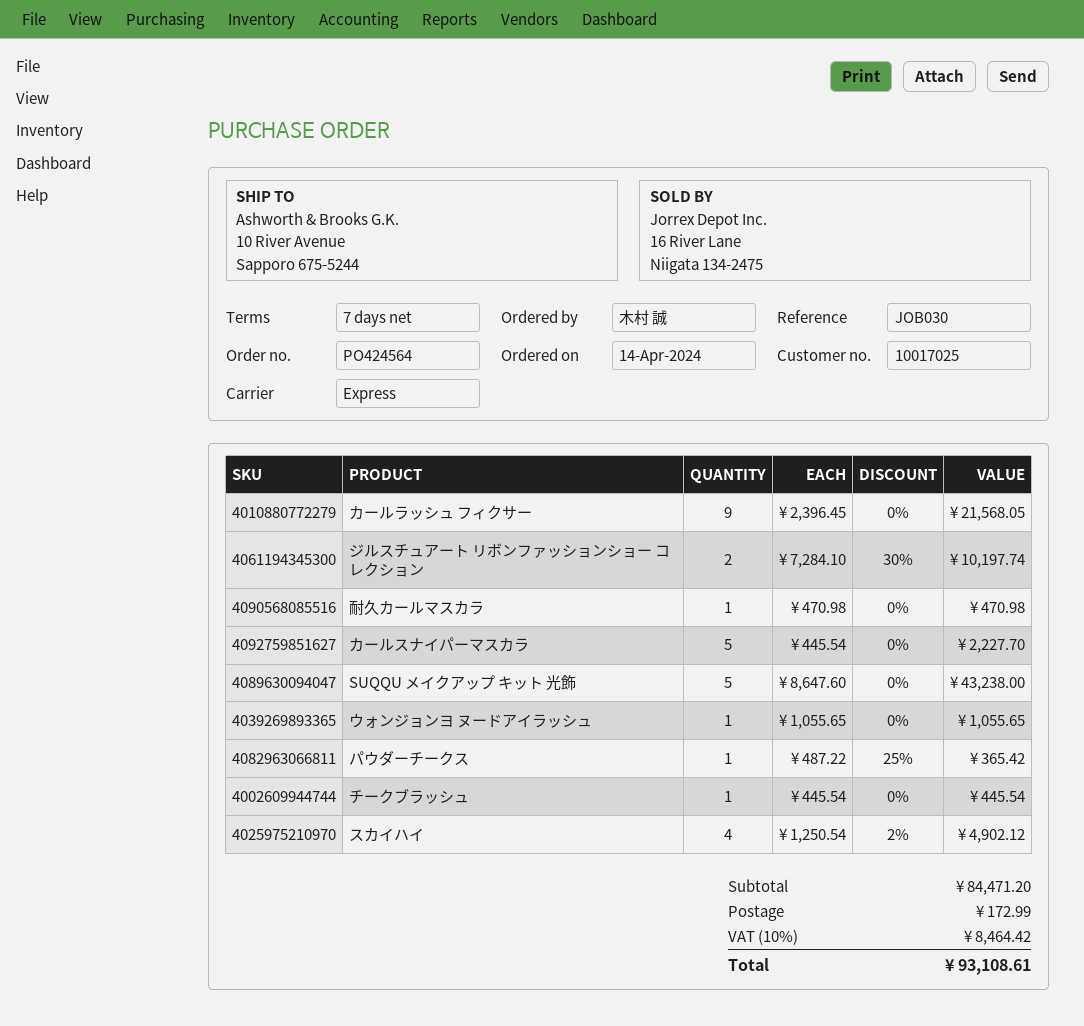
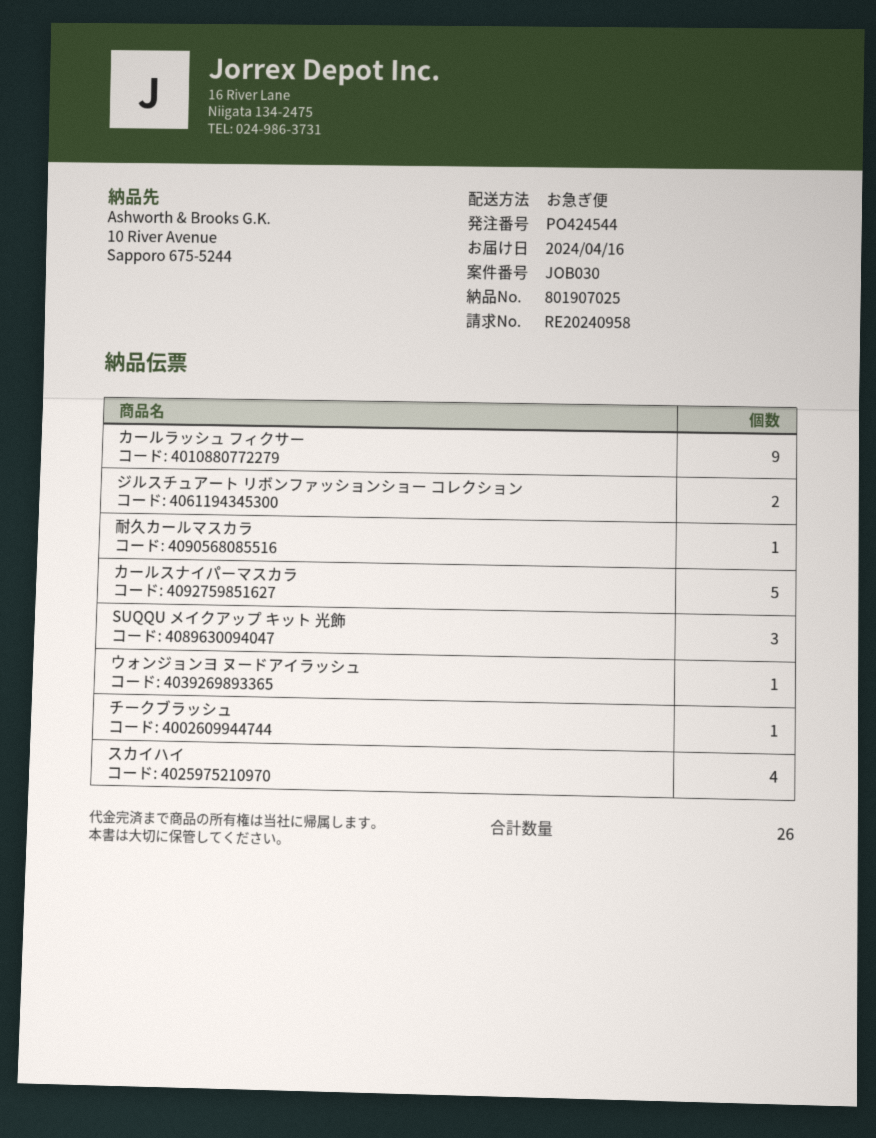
order number: PO424564 -> PO424544
SUQQU メイクアップ キット 光飾: 5 -> 3
パウダーチークス: 1 -> none

